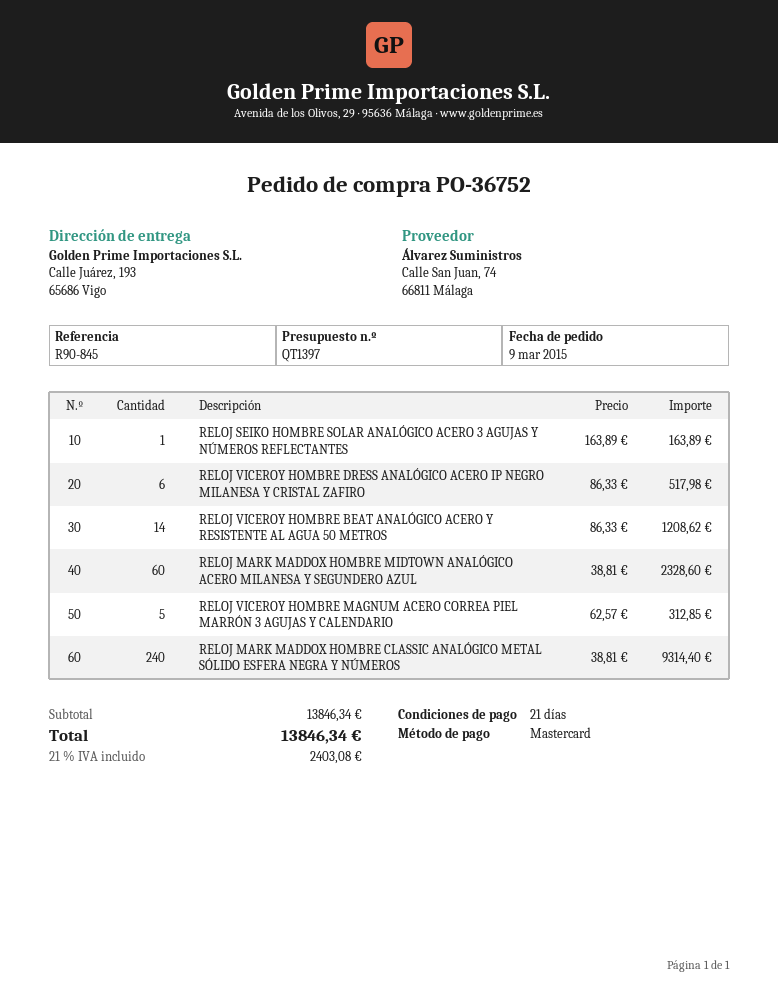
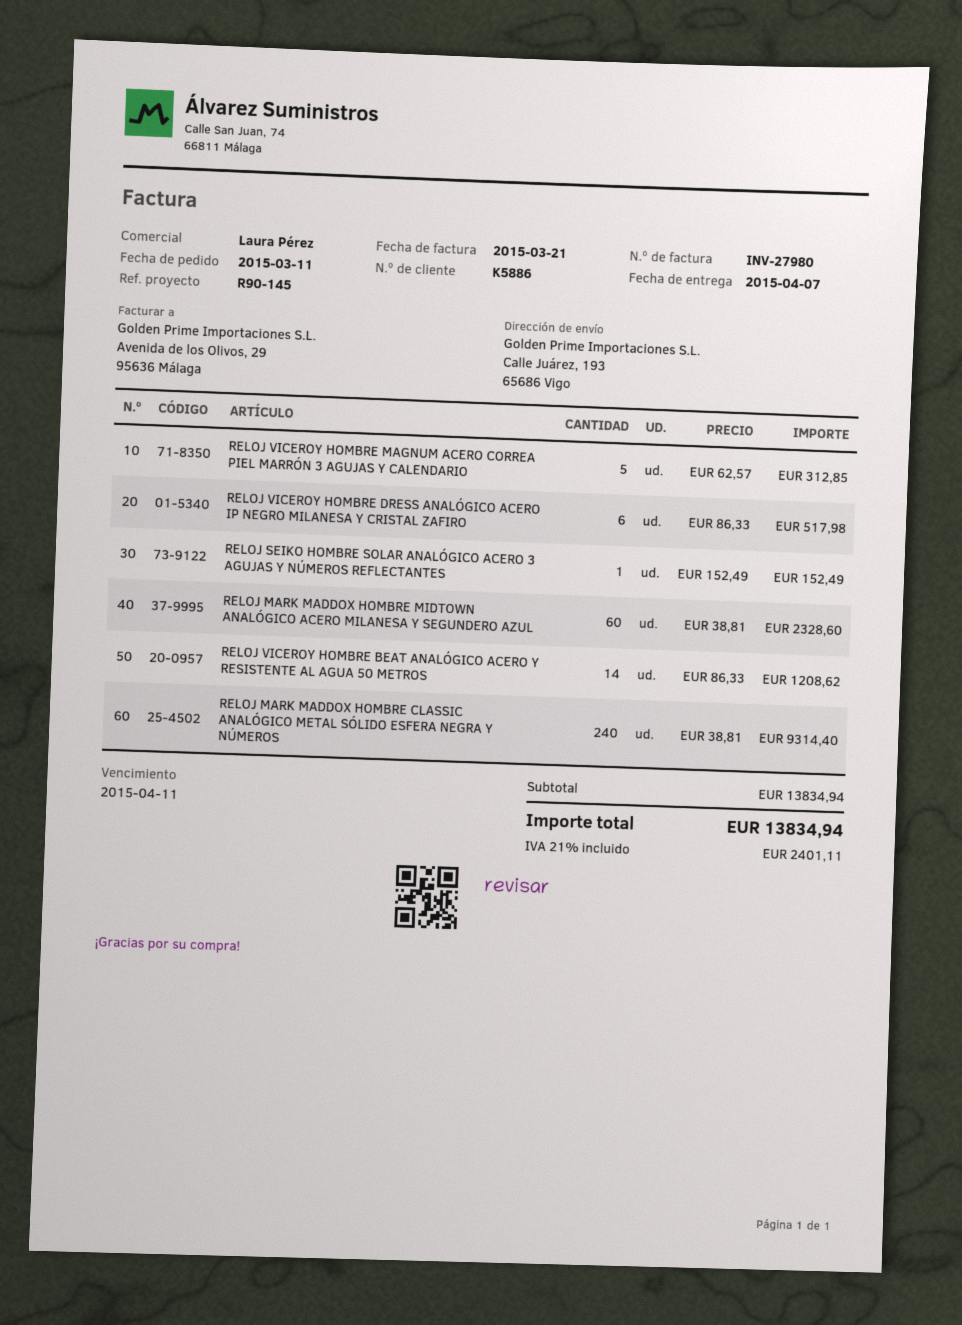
order date: 2015-03-09 -> 2015-03-11
reference: R90-845 -> R90-145
RELOJ SEIKO HOMBRE SOLAR ANALÓGICO ACERO 3 AGUJAS Y NÚMEROS REFLECTANTES: 1 x 163.89 = 163.89 -> 1 x 152.49 = 152.49
subtotal: 13846.34 -> 13834.94
tax: 21% = 2403.08 -> 21% = 2401.11
total: 13846.34 -> 13834.94

